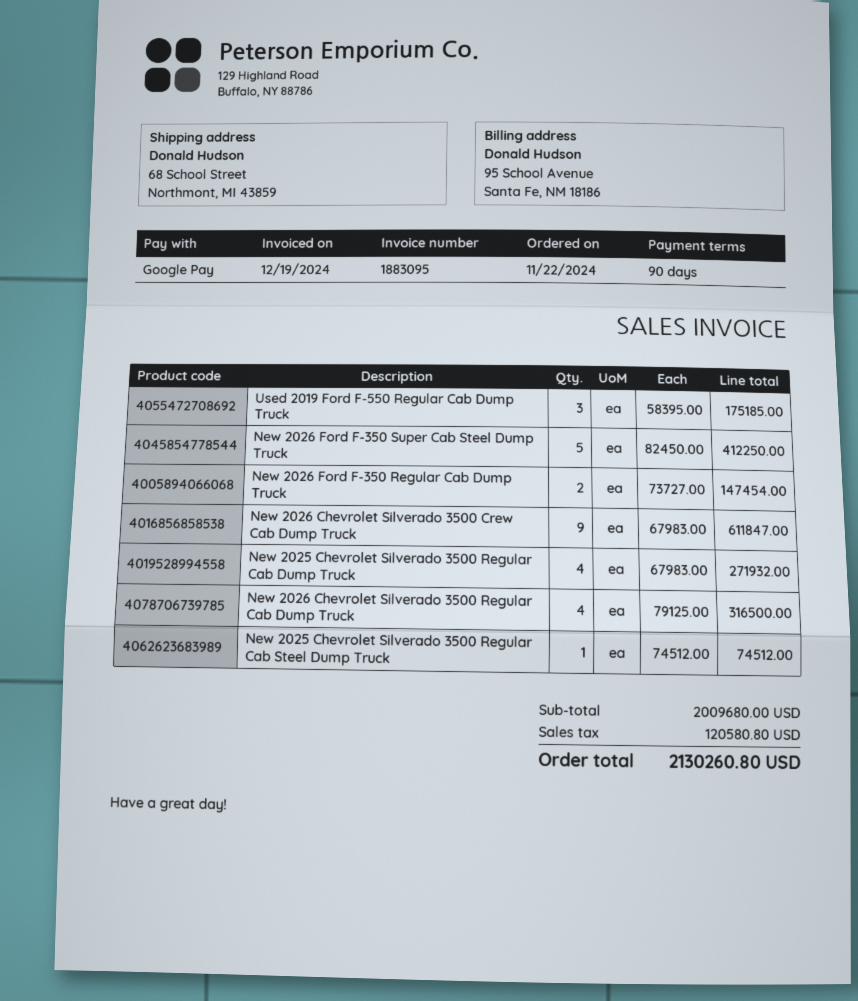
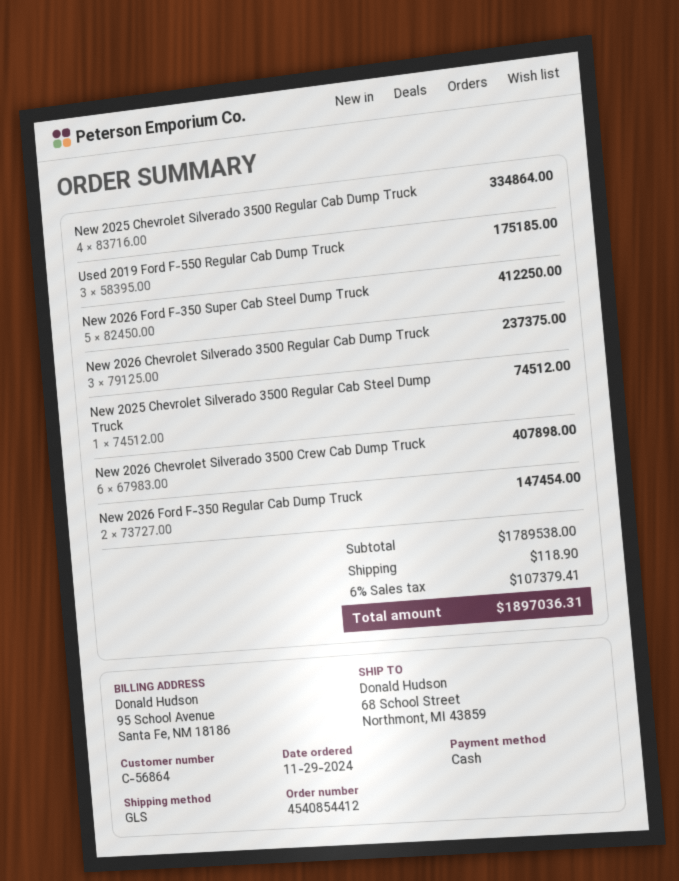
order date: 2024-11-22 -> 2024-11-29
payment method: Google Pay -> cash
New 2026 Chevrolet Silverado 3500 Crew Cab Dump Truck: 9 x 67983.00 = 611847.00 -> 6 x 67983.00 = 407898.00
New 2025 Chevrolet Silverado 3500 Regular Cab Dump Truck: 4 x 67983.00 = 271932.00 -> 4 x 83716.00 = 334864.00
New 2026 Chevrolet Silverado 3500 Regular Cab Dump Truck: 4 x 79125.00 = 316500.00 -> 3 x 79125.00 = 237375.00
subtotal: 2009680.00 -> 1789538.00
shipping: none -> 118.90
tax: 120580.80 -> 107379.41
total: 2130260.80 -> 1897036.31

